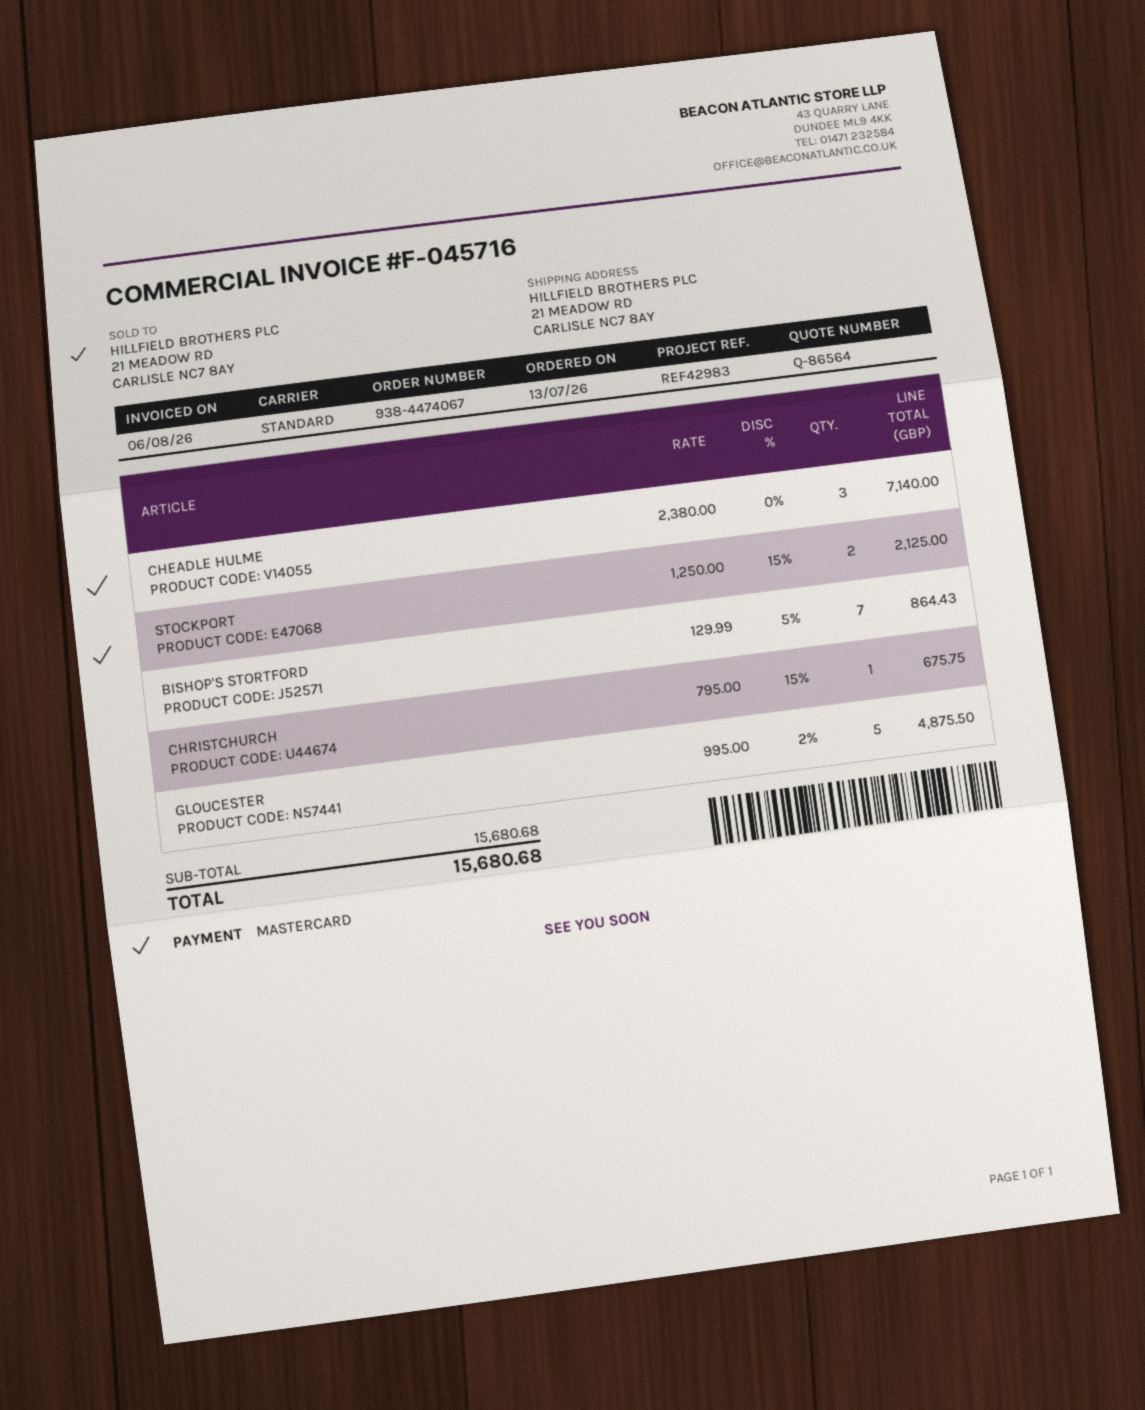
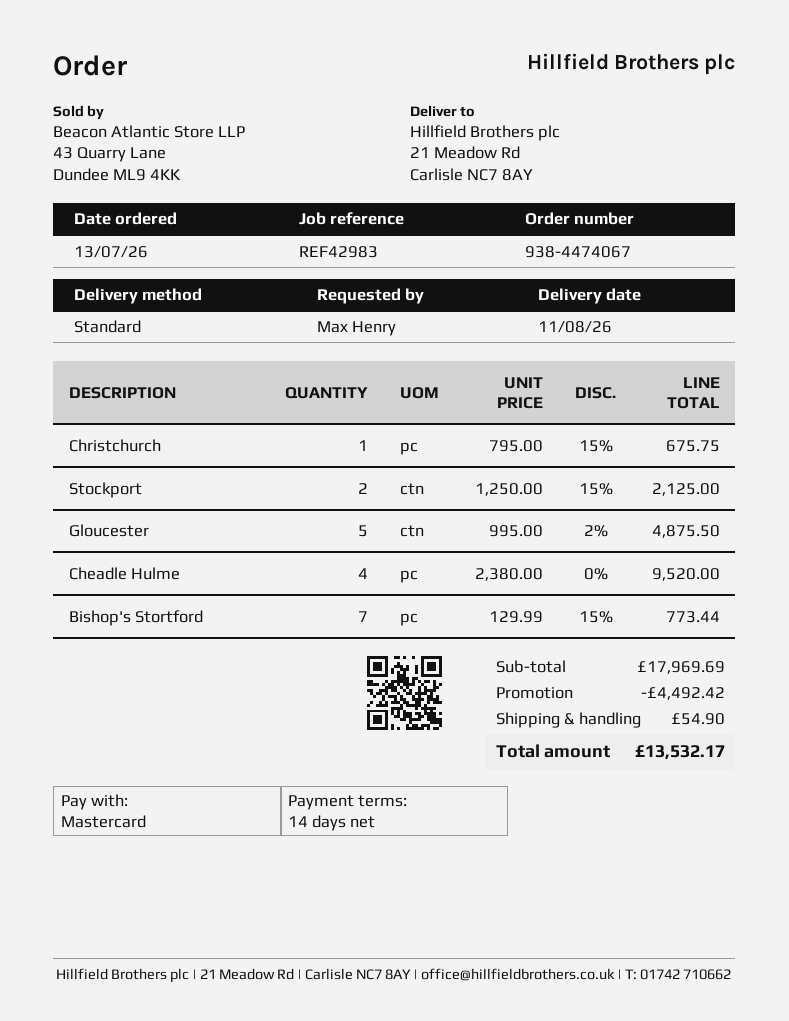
CHEADLE HULME: 3 x 2380.00 = 7140.00 -> 4 x 2380.00 = 9520.00
BISHOP'S STORTFORD: 7 x 129.99 - 5% = 864.43 -> 7 x 129.99 - 15% = 773.44
subtotal: 15680.68 -> 17969.69
discount: none -> 4492.42
shipping: none -> 54.90
total: 15680.68 -> 13532.17

